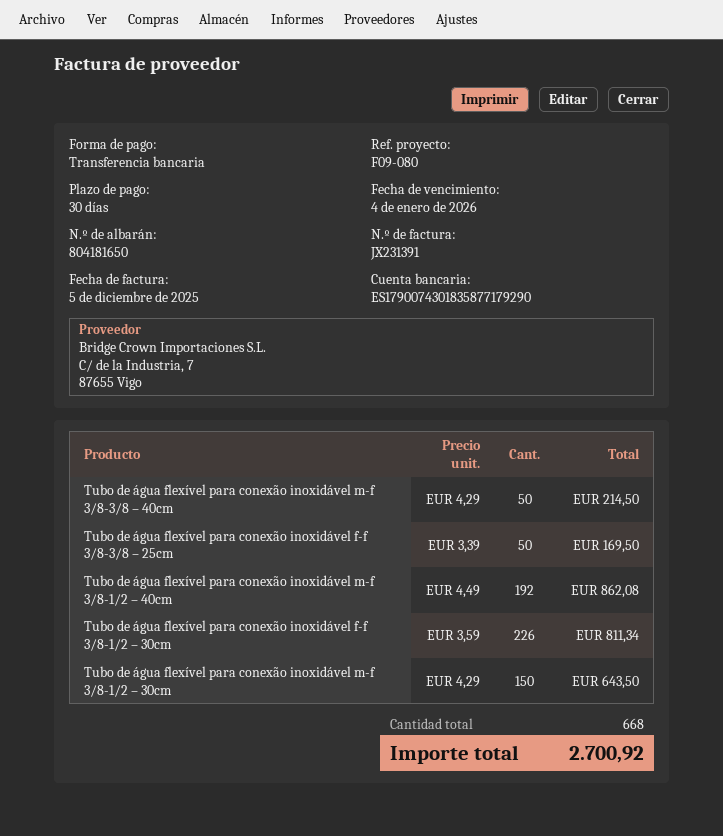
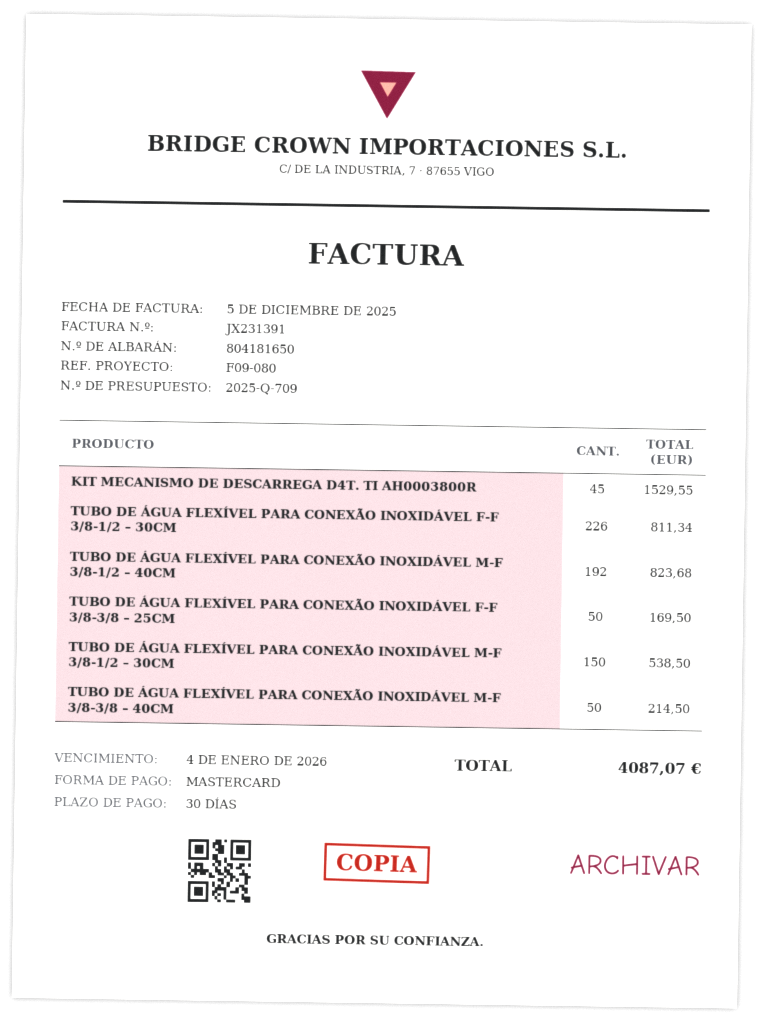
payment method: bank transfer -> Mastercard
Tubo de água flexível para conexão inoxidável m-f 3/8-1/2 – 40cm: 192 for 862.08 -> 192 for 823.68
Tubo de água flexível para conexão inoxidável m-f 3/8-1/2 – 30cm: 150 for 643.50 -> 150 for 538.50
KIT MECANISMO DE DESCARREGA D4T. TI AH0003800R: none -> 45 for 1529.55
total: 2700.92 -> 4087.07

